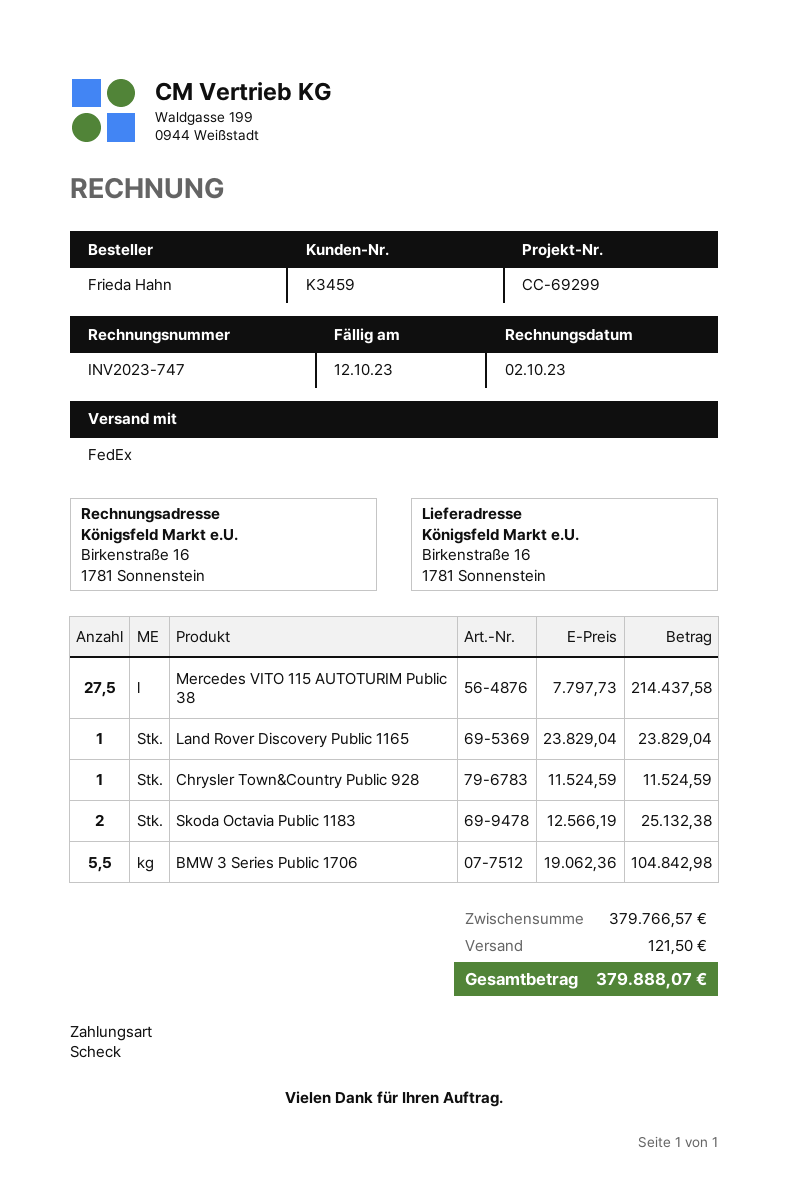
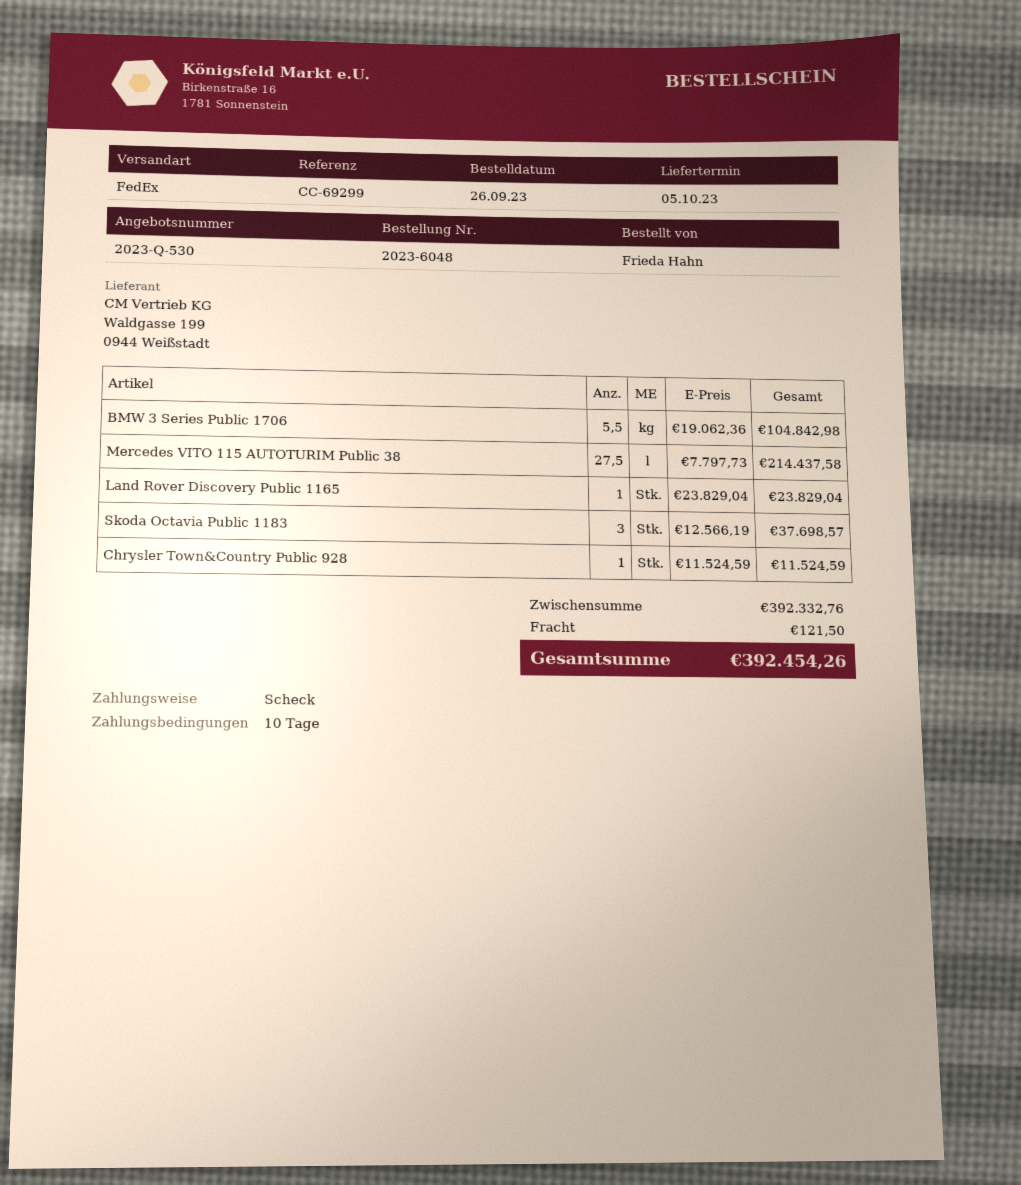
Skoda Octavia Public 1183: 2 x 12566.19 = 25132.38 -> 3 x 12566.19 = 37698.57
subtotal: 379766.57 -> 392332.76
total: 379888.07 -> 392454.26

